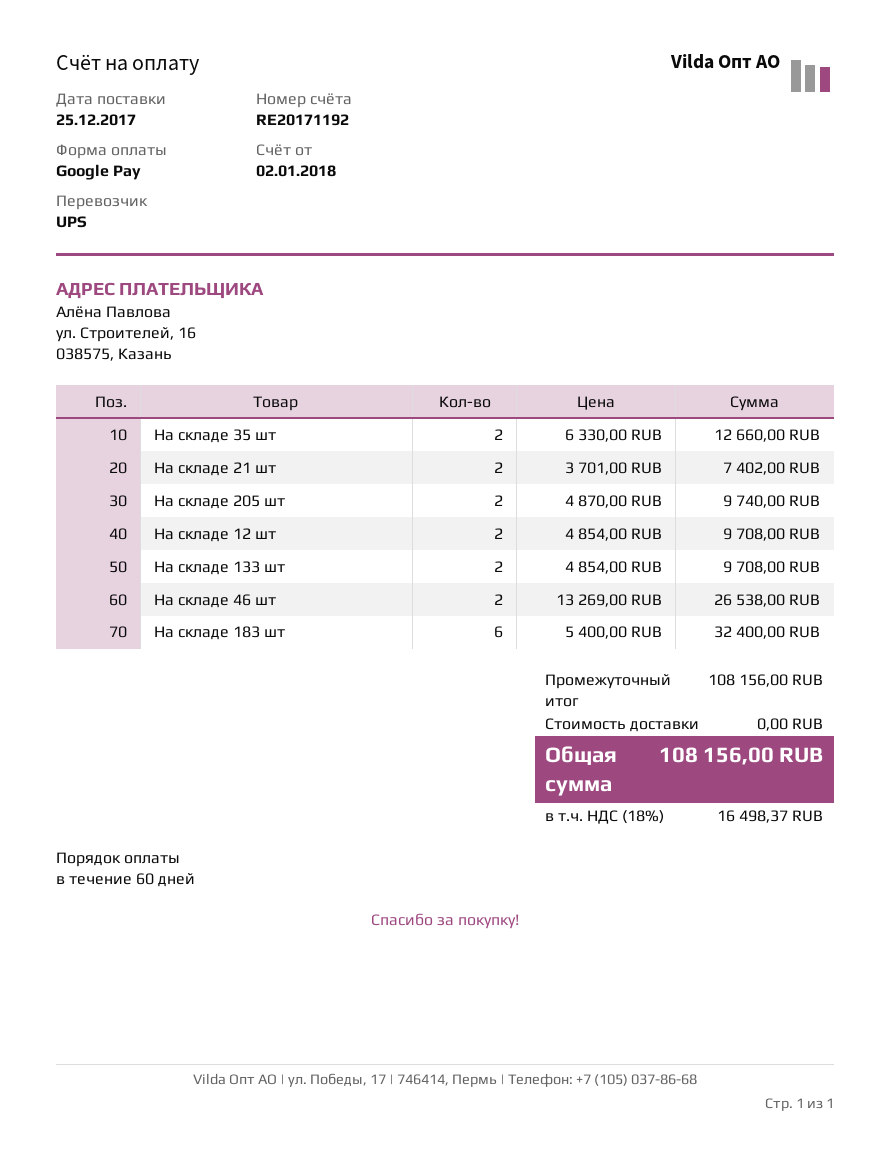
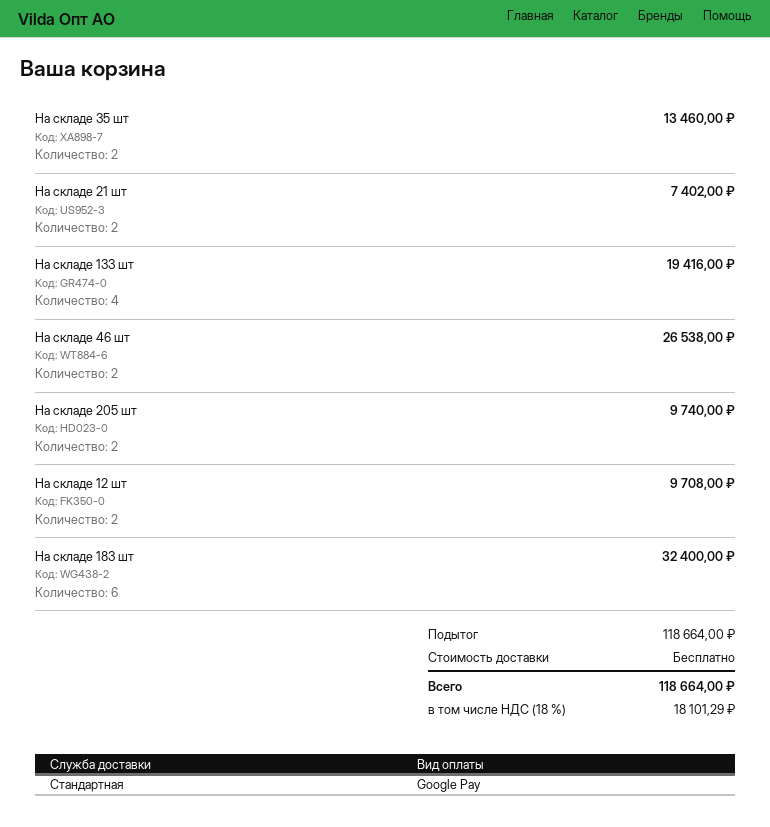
shipping method: UPS -> standard
На складе 35 шт: 2 for 12660.00 -> 2 for 13460.00
На складе 133 шт: 2 for 9708.00 -> 4 for 19416.00
subtotal: 108156.00 -> 118664.00
tax: 18% = 16498.37 -> 18% = 18101.29
total: 108156.00 -> 118664.00

